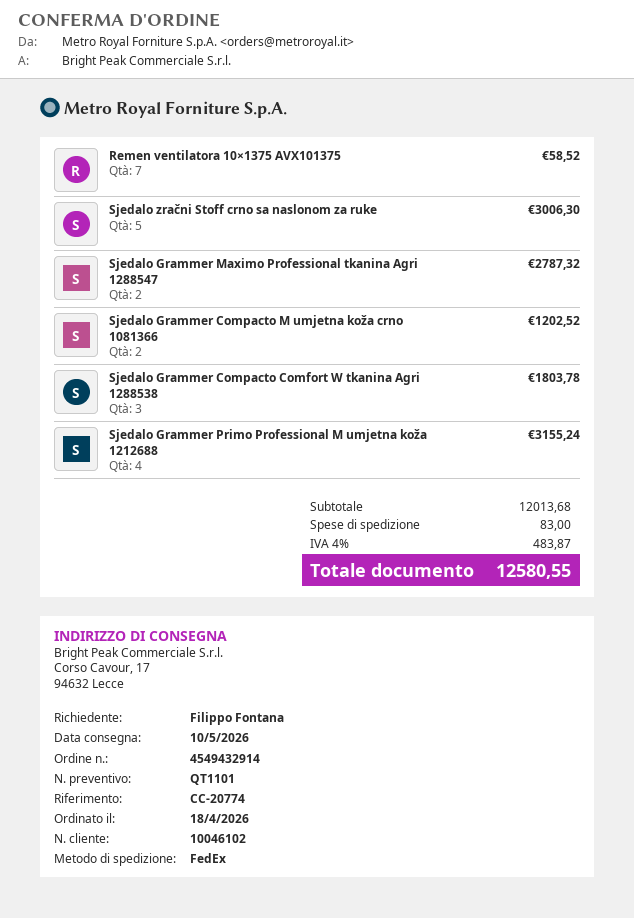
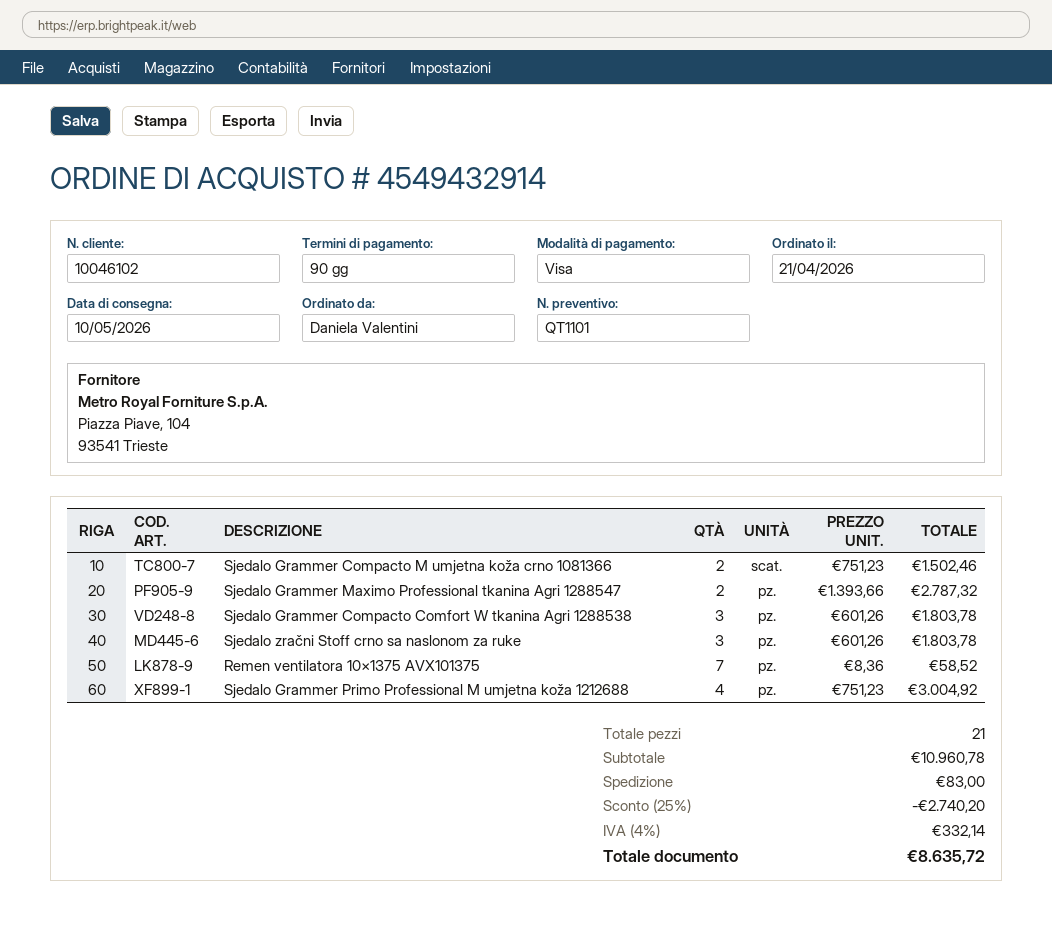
order date: 2026-04-18 -> 2026-04-21
ordered by: Filippo Fontana -> Daniela Valentini
Sjedalo zračni Stoff crno sa naslonom za ruke: 5 for 3006.30 -> 3 for 1803.78
Sjedalo Grammer Compacto M umjetna koža crno 1081366: 2 for 1202.52 -> 2 for 1502.46
Sjedalo Grammer Primo Professional M umjetna koža 1212688: 4 for 3155.24 -> 4 for 3004.92
subtotal: 12013.68 -> 10960.78
discount: none -> 25% = 2740.20
tax: 4% = 483.87 -> 4% = 332.14
total: 12580.55 -> 8635.72

